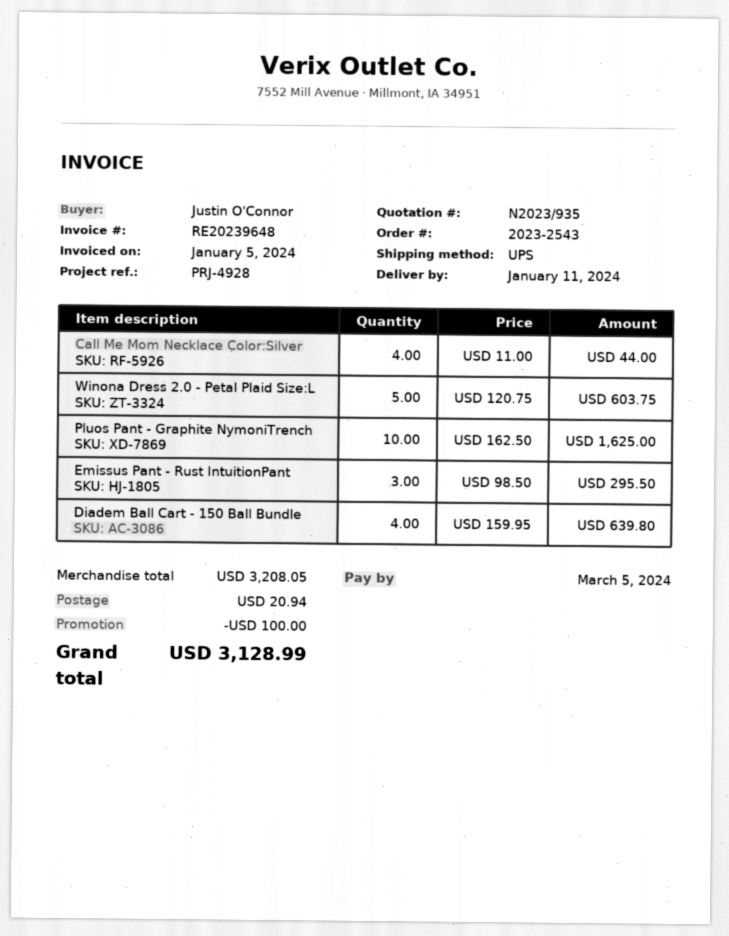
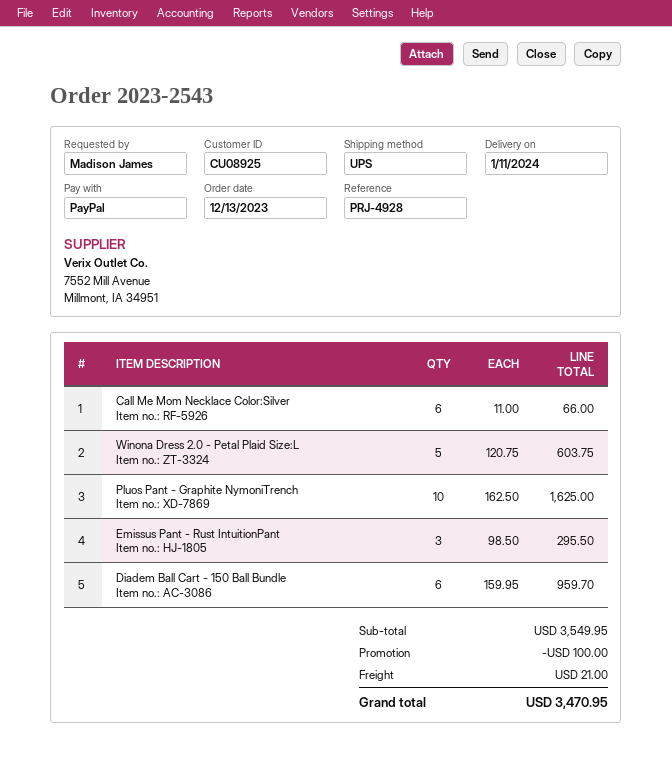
ordered by: Justin O'Connor -> Madison James
Call Me Mom Necklace Color:Silver: 4 x 11.00 = 44.00 -> 6 x 11.00 = 66.00
Diadem Ball Cart - 150 Ball Bundle: 4 x 159.95 = 639.80 -> 6 x 159.95 = 959.70
subtotal: 3208.05 -> 3549.95
shipping: 20.94 -> 21.00
total: 3128.99 -> 3470.95

